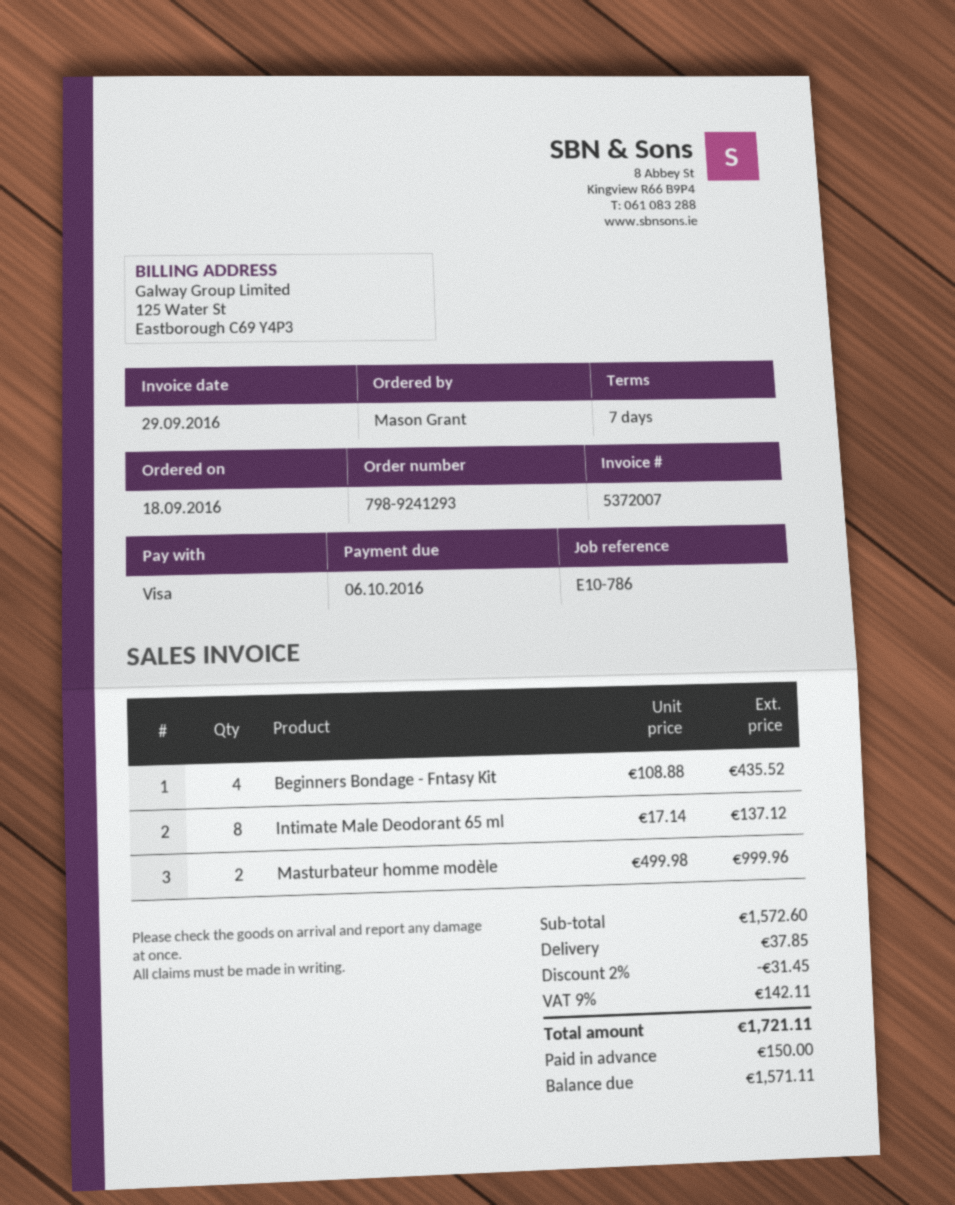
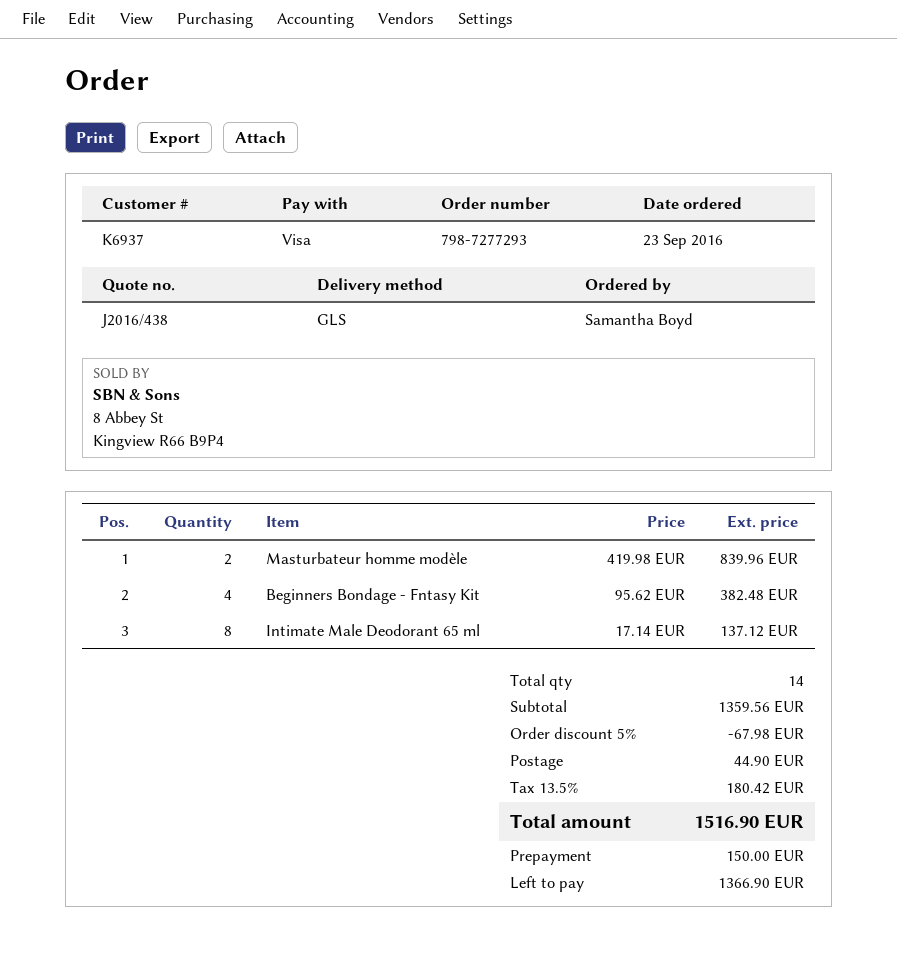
order number: 798-9241293 -> 798-7277293
order date: 2016-09-18 -> 2016-09-23
ordered by: Mason Grant -> Samantha Boyd
Beginners Bondage - Fntasy Kit: 4 x 108.88 = 435.52 -> 4 x 95.62 = 382.48
Masturbateur homme modèle: 2 x 499.98 = 999.96 -> 2 x 419.98 = 839.96
subtotal: 1572.60 -> 1359.56
discount: 2% = 31.45 -> 5% = 67.98
shipping: 37.85 -> 44.90
tax: 9% = 142.11 -> 13.5% = 180.42
total: 1721.11 -> 1516.90
balance: 1571.11 -> 1366.90

